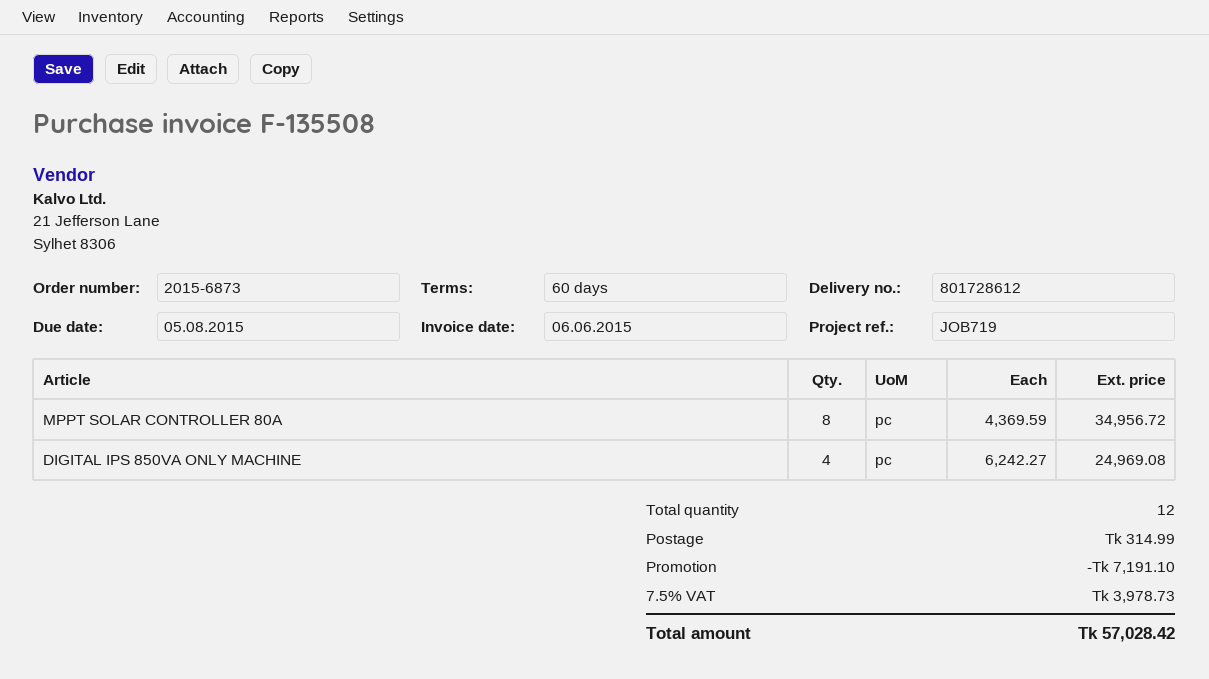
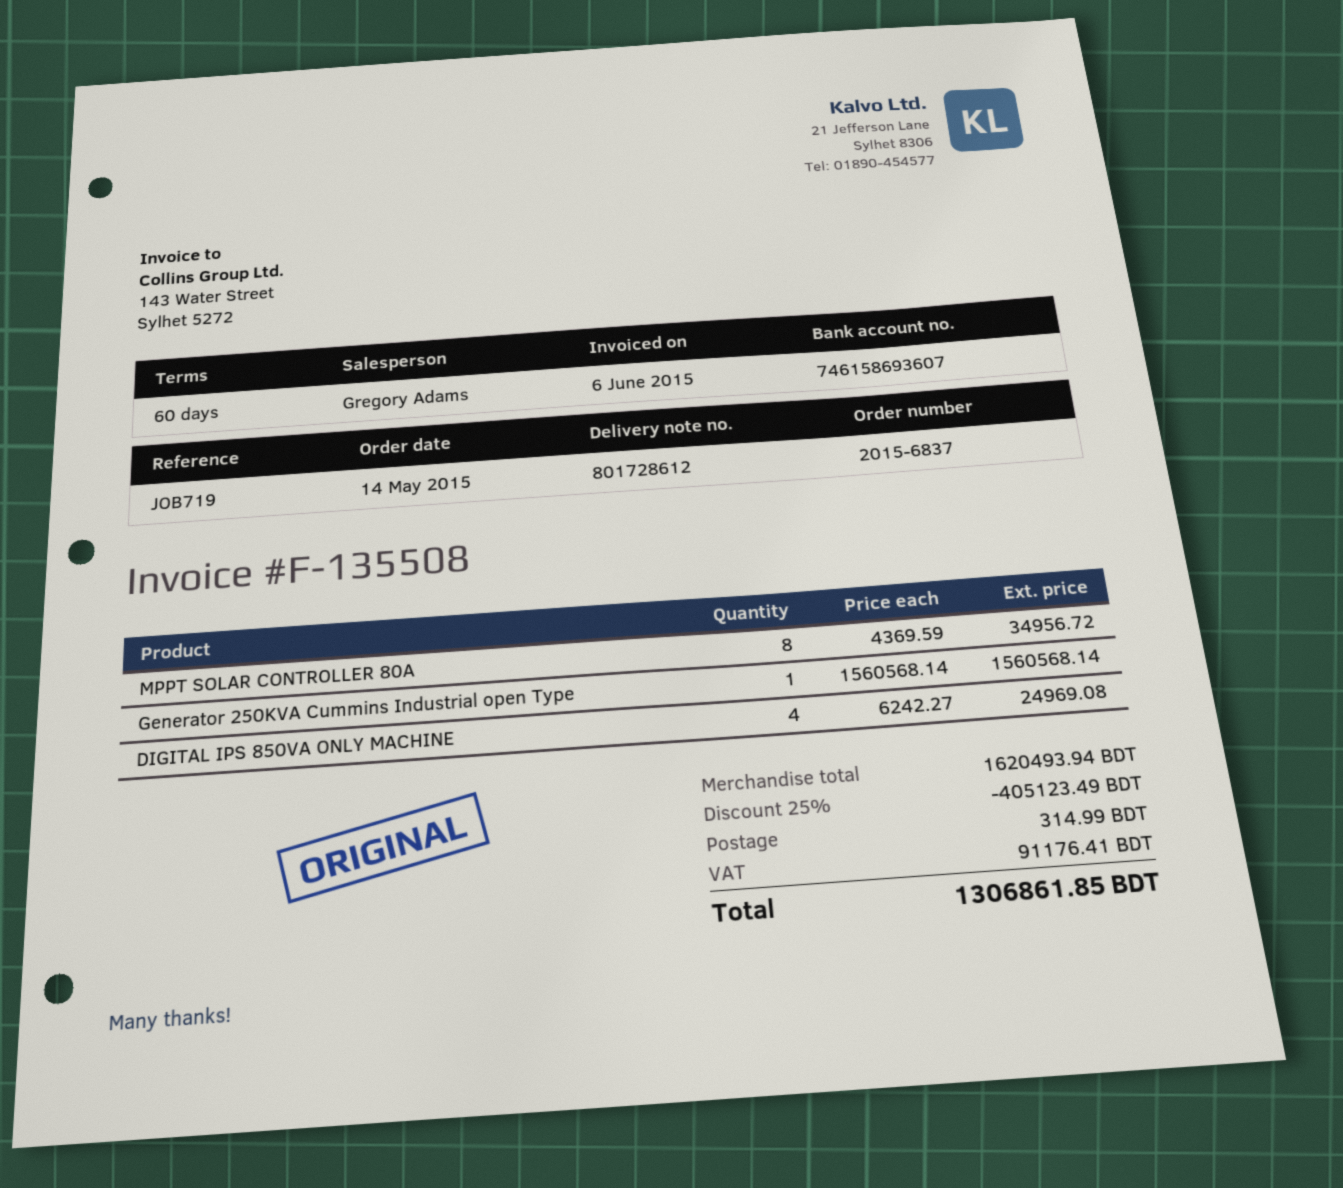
order number: 2015-6873 -> 2015-6837
Generator 250KVA Cummins Industrial open Type: none -> 1 x 1560568.14 = 1560568.14
discount: 7191.10 -> 405123.49
tax: 3978.73 -> 91176.41
total: 57028.42 -> 1306861.85

